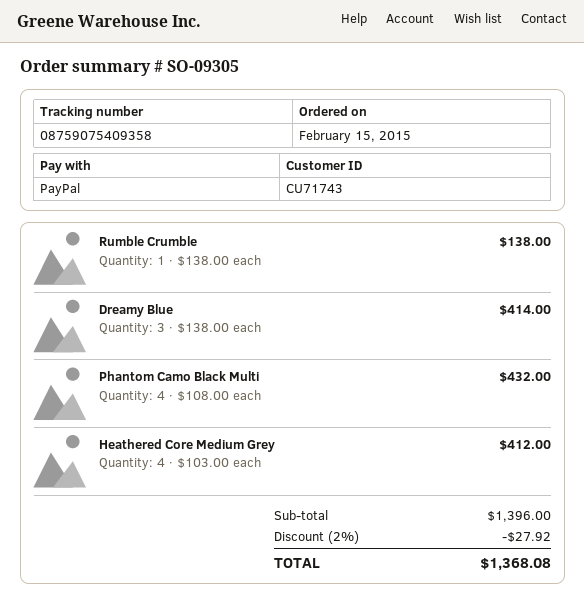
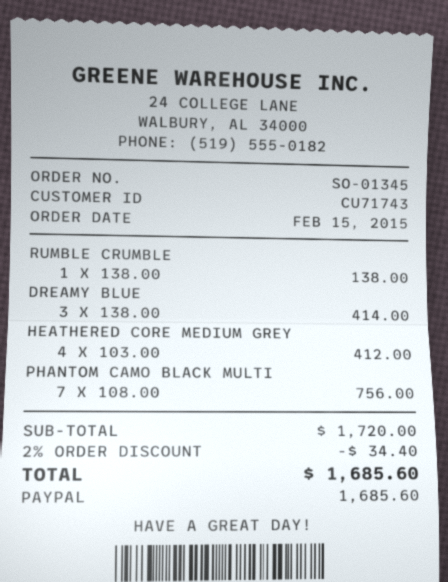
order number: SO-09305 -> SO-01345
Phantom Camo Black Multi: 4 x 108.00 = 432.00 -> 7 x 108.00 = 756.00
subtotal: 1396.00 -> 1720.00
discount: 2% = 27.92 -> 2% = 34.40
total: 1368.08 -> 1685.60

